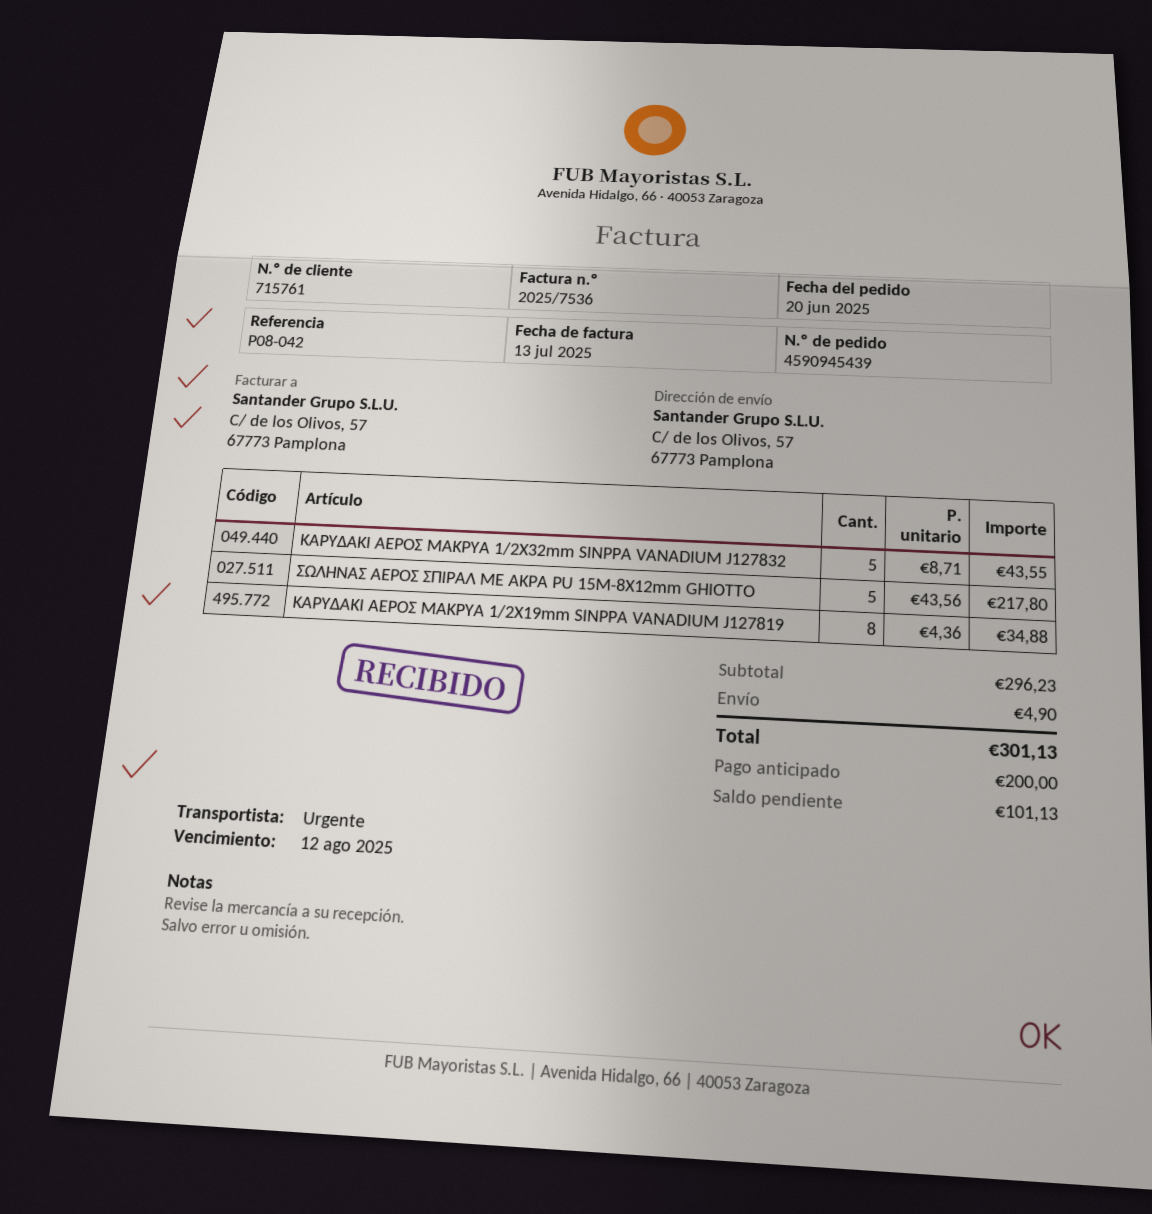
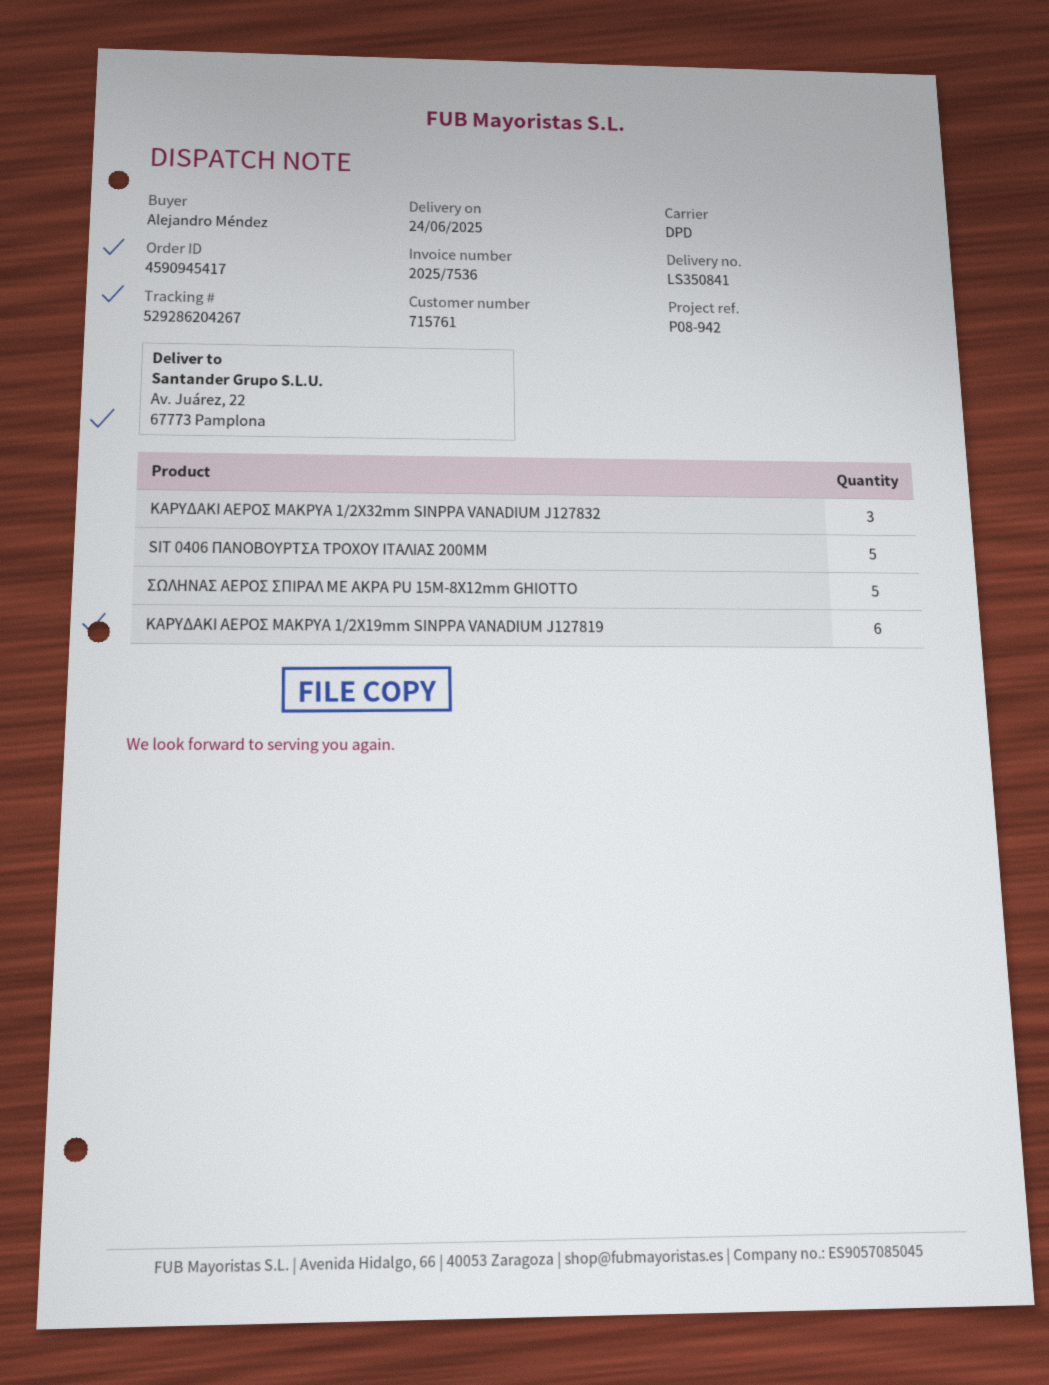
order number: 4590945439 -> 4590945417
reference: P08-042 -> P08-942
shipping method: express -> DPD
ship to: C/ de los Olivos, 57, 67773 Pamplona -> Av. Juárez, 22, 67773 Pamplona
ΚΑΡΥΔΑΚΙ ΑΕΡΟΣ ΜΑΚΡΥΑ 1/2Χ32mm SINPPA VANADIUM J127832: 5 -> 3
ΚΑΡΥΔΑΚΙ ΑΕΡΟΣ ΜΑΚΡΥΑ 1/2Χ19mm SINPPA VANADIUM J127819: 8 -> 6
SIT 0406 ΠΑΝΟΒΟΥΡΤΣΑ ΤΡΟΧΟΥ ΙΤΑΛΙΑΣ 200MM: none -> 5

